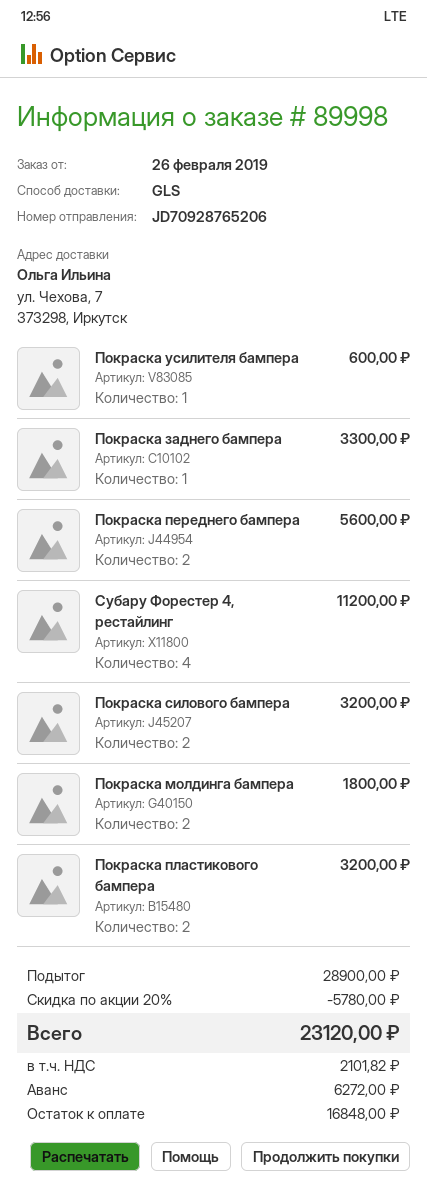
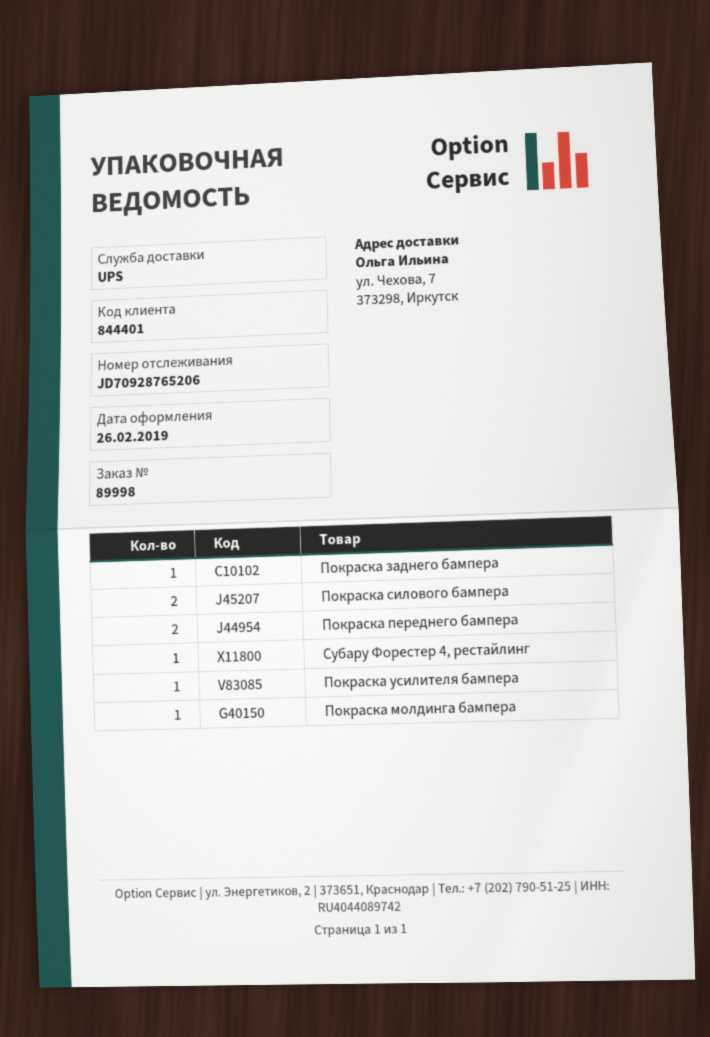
shipping method: GLS -> UPS
Субару Форестер 4, рестайлинг: 4 -> 1
Покраска молдинга бампера: 2 -> 1
Покраска пластикового бампера: 2 -> none

